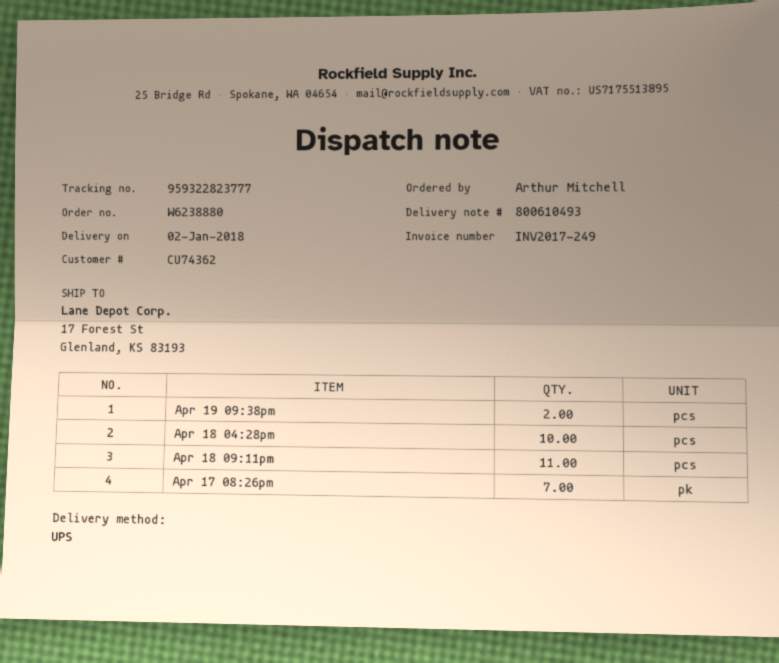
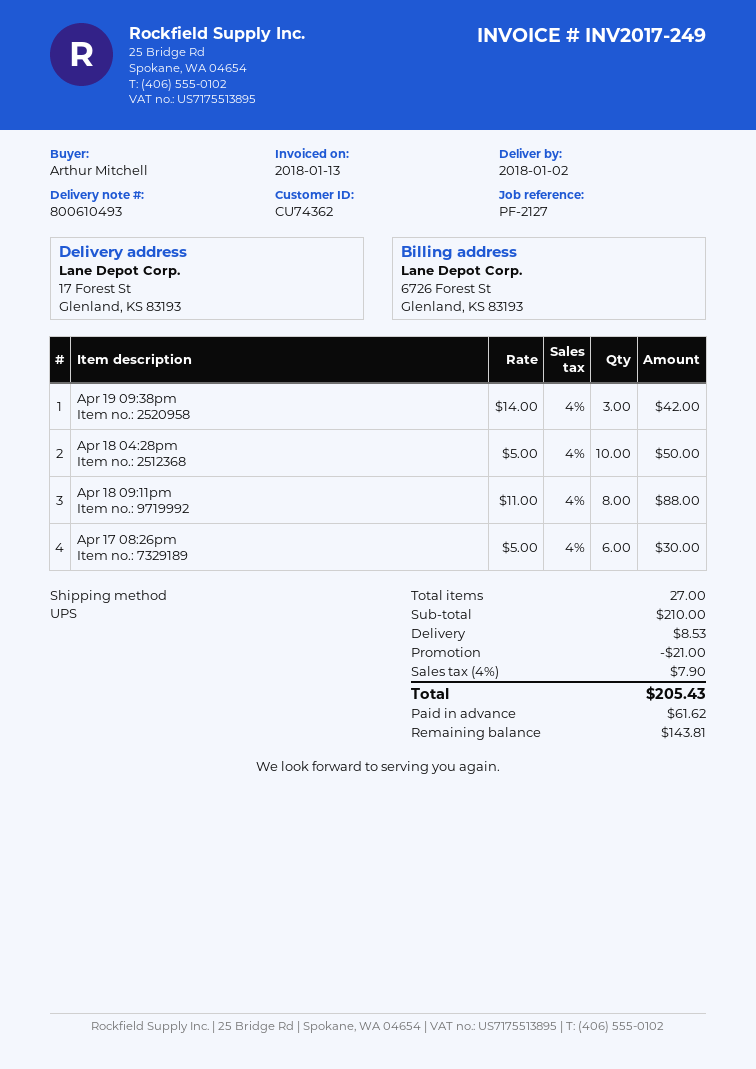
Apr 19 09:38pm: 2 -> 3
Apr 18 09:11pm: 11 -> 8
Apr 17 08:26pm: 7 -> 6

